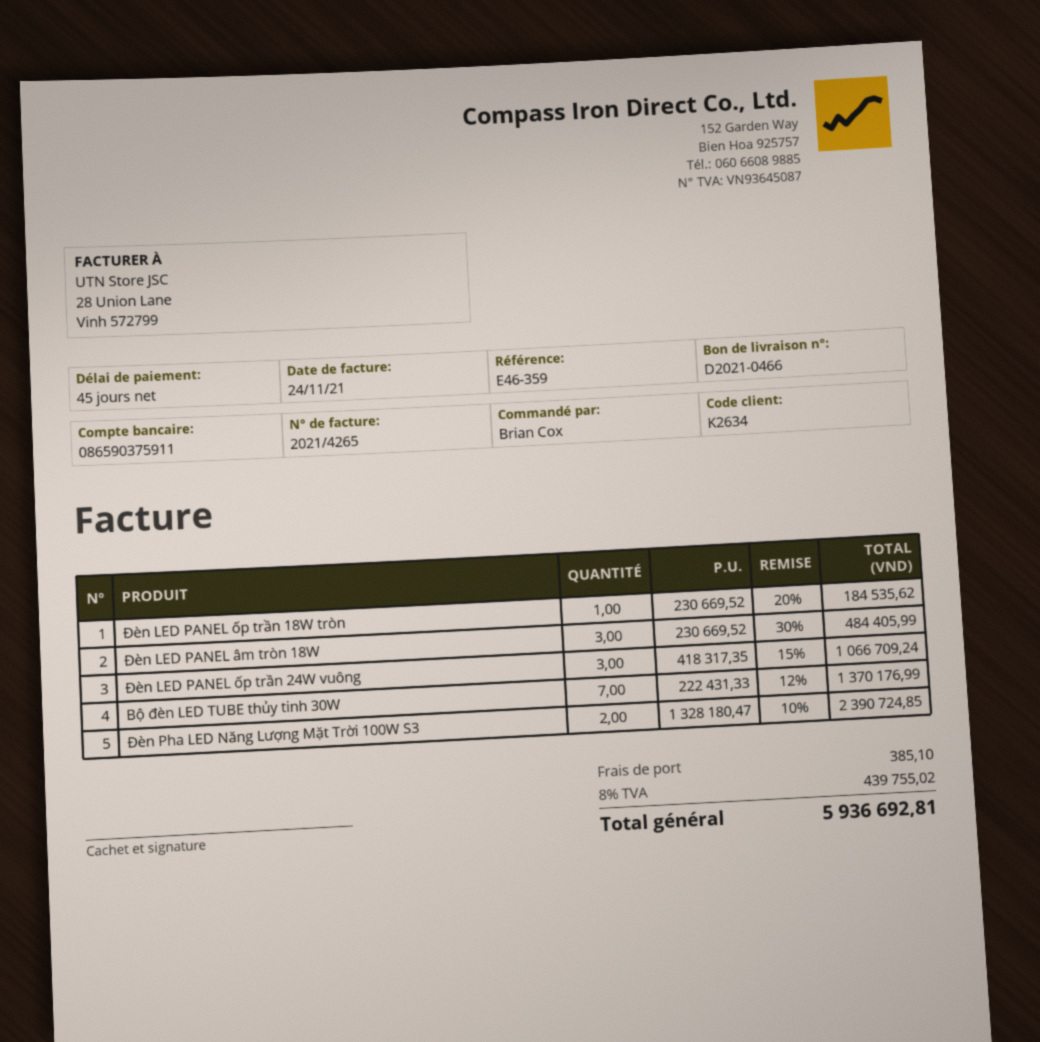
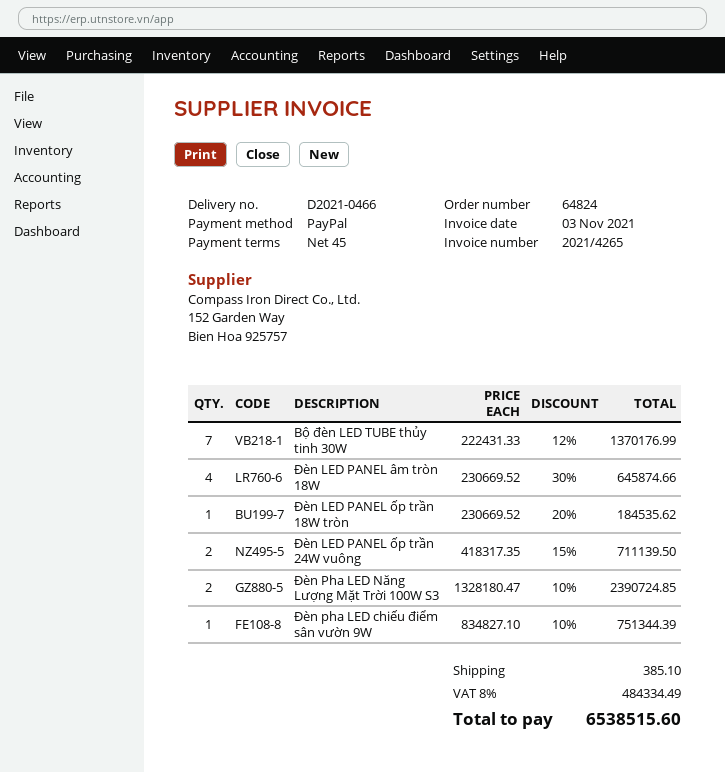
invoice date: 2021-11-24 -> 2021-11-03
Đèn LED PANEL âm tròn 18W: 3 x 230669.52 - 30% = 484405.99 -> 4 x 230669.52 - 30% = 645874.66
Đèn LED PANEL ốp trần 24W vuông: 3 x 418317.35 - 15% = 1066709.24 -> 2 x 418317.35 - 15% = 711139.50
Đèn pha LED chiếu điểm sân vườn 9W: none -> 1 x 834827.10 - 10% = 751344.39
tax: 8% = 439755.02 -> 8% = 484334.49
total: 5936692.81 -> 6538515.60

